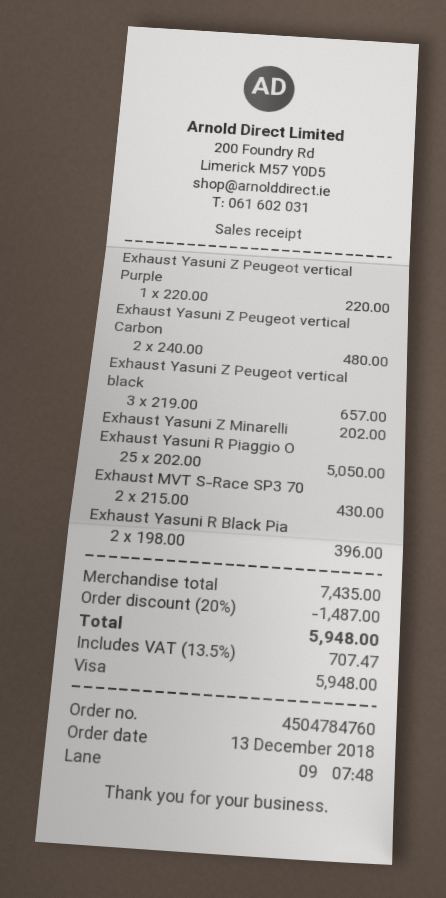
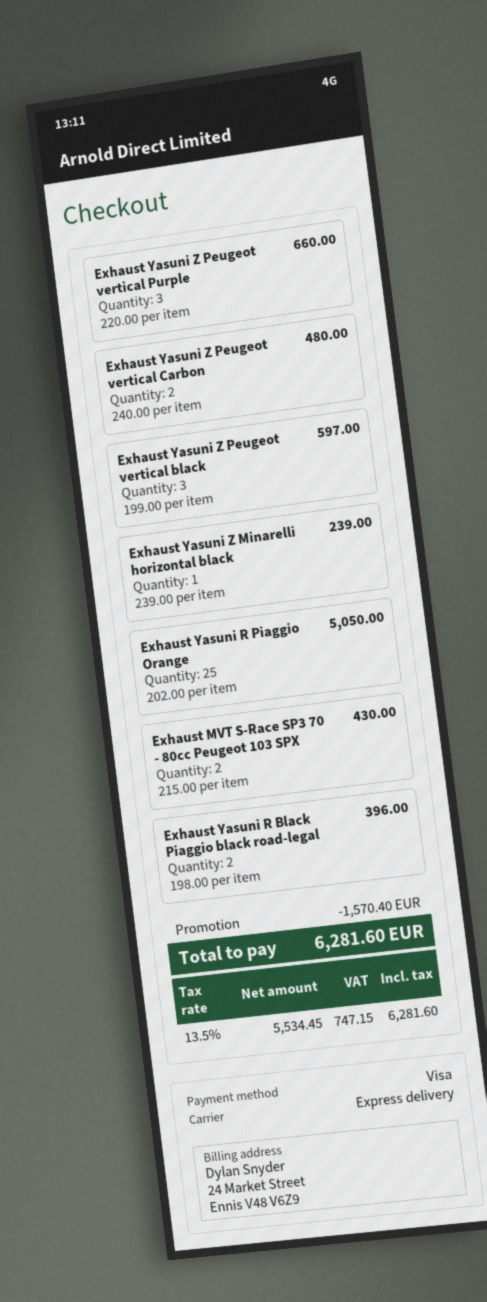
Exhaust Yasuni Z Peugeot vertical Purple: 1 x 220.00 = 220.00 -> 3 x 220.00 = 660.00
Exhaust Yasuni Z Peugeot vertical black: 3 x 219.00 = 657.00 -> 3 x 199.00 = 597.00
Exhaust Yasuni Z Minarelli: 1 x 202.00 = 202.00 -> 1 x 239.00 = 239.00
discount: 1487.00 -> 1570.40
tax: 13.5% = 707.47 -> 13.5% = 747.15
total: 5948.00 -> 6281.60

